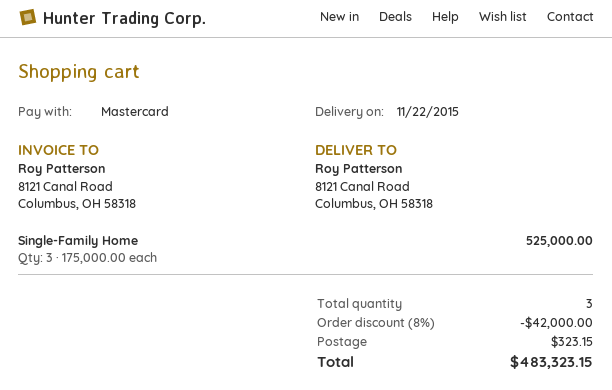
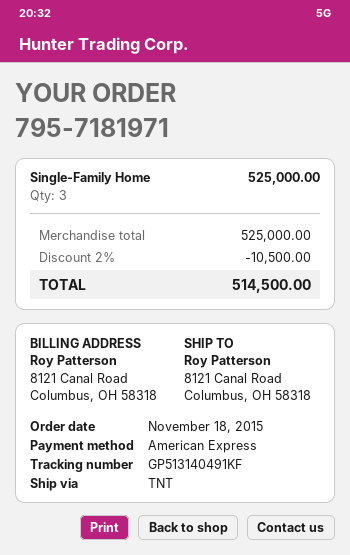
payment method: Mastercard -> American Express
discount: 8% = 42000.00 -> 2% = 10500.00
shipping: 323.15 -> none
total: 483323.15 -> 514500.00

